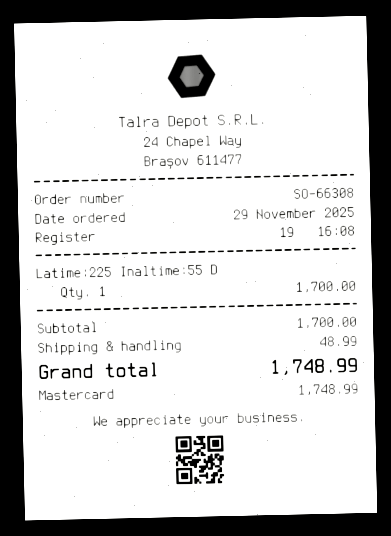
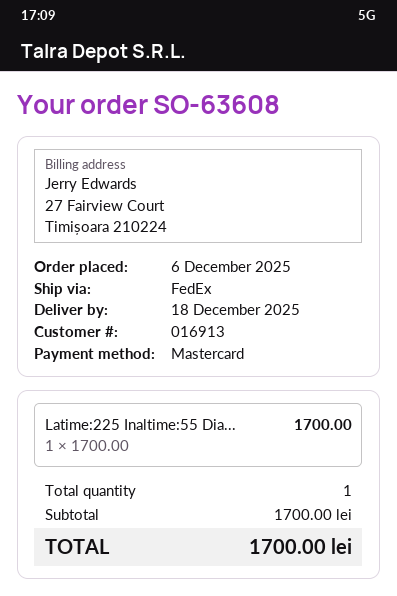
order number: SO-66308 -> SO-63608
order date: 2025-11-29 -> 2025-12-06
shipping: 48.99 -> none
total: 1748.99 -> 1700.00

